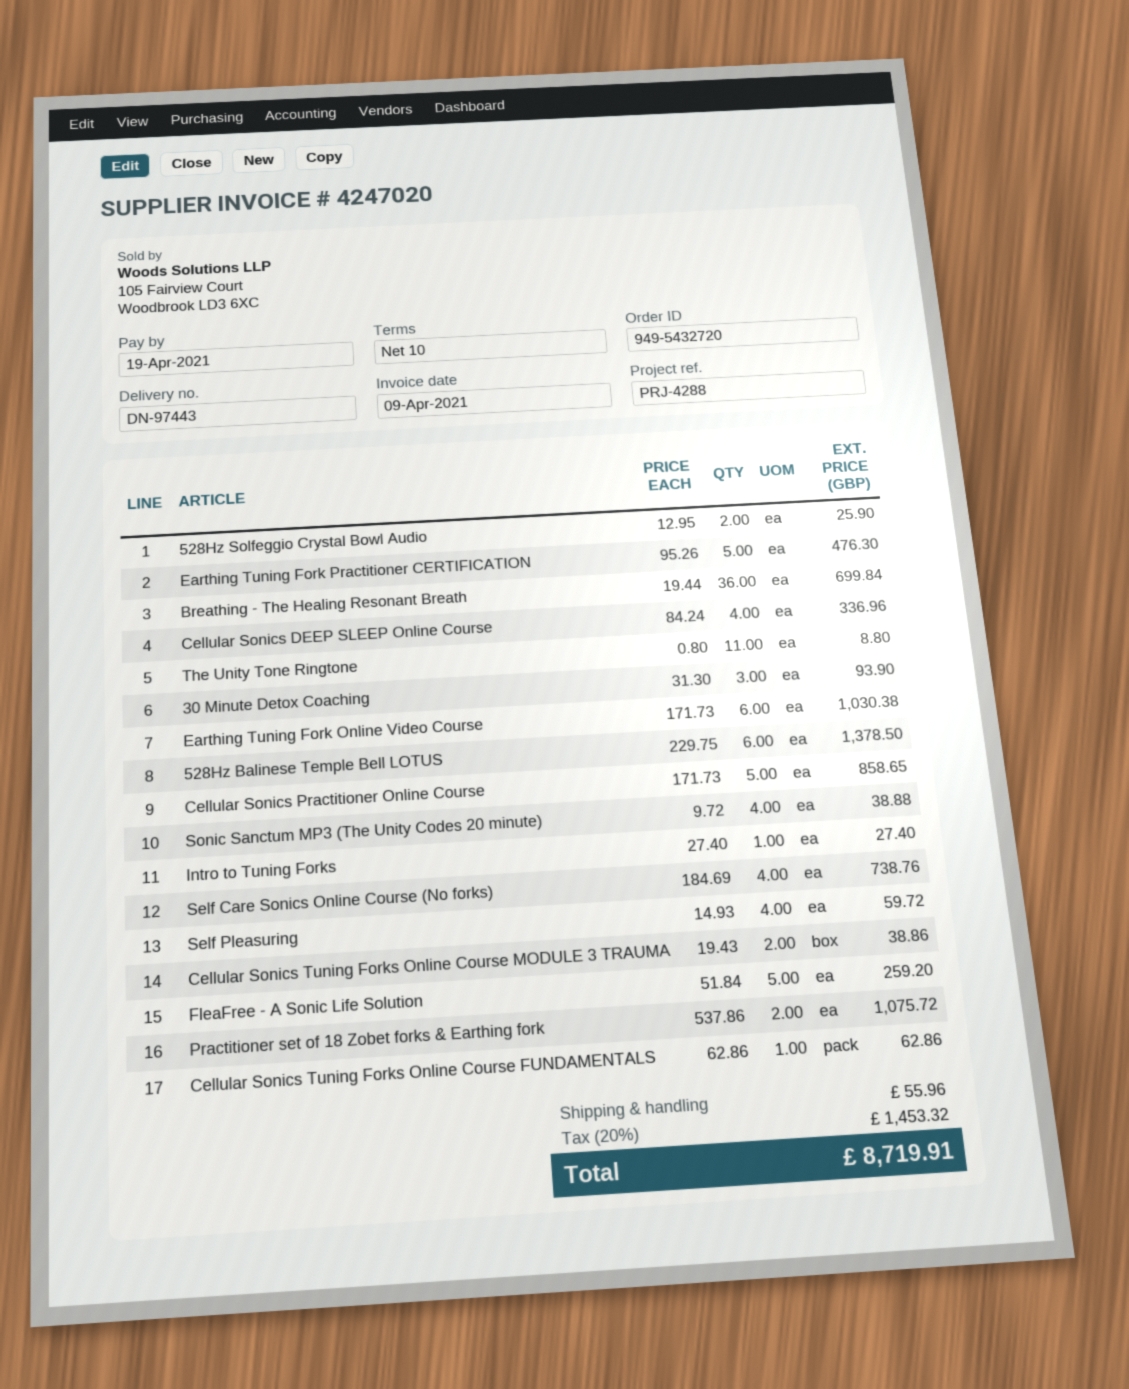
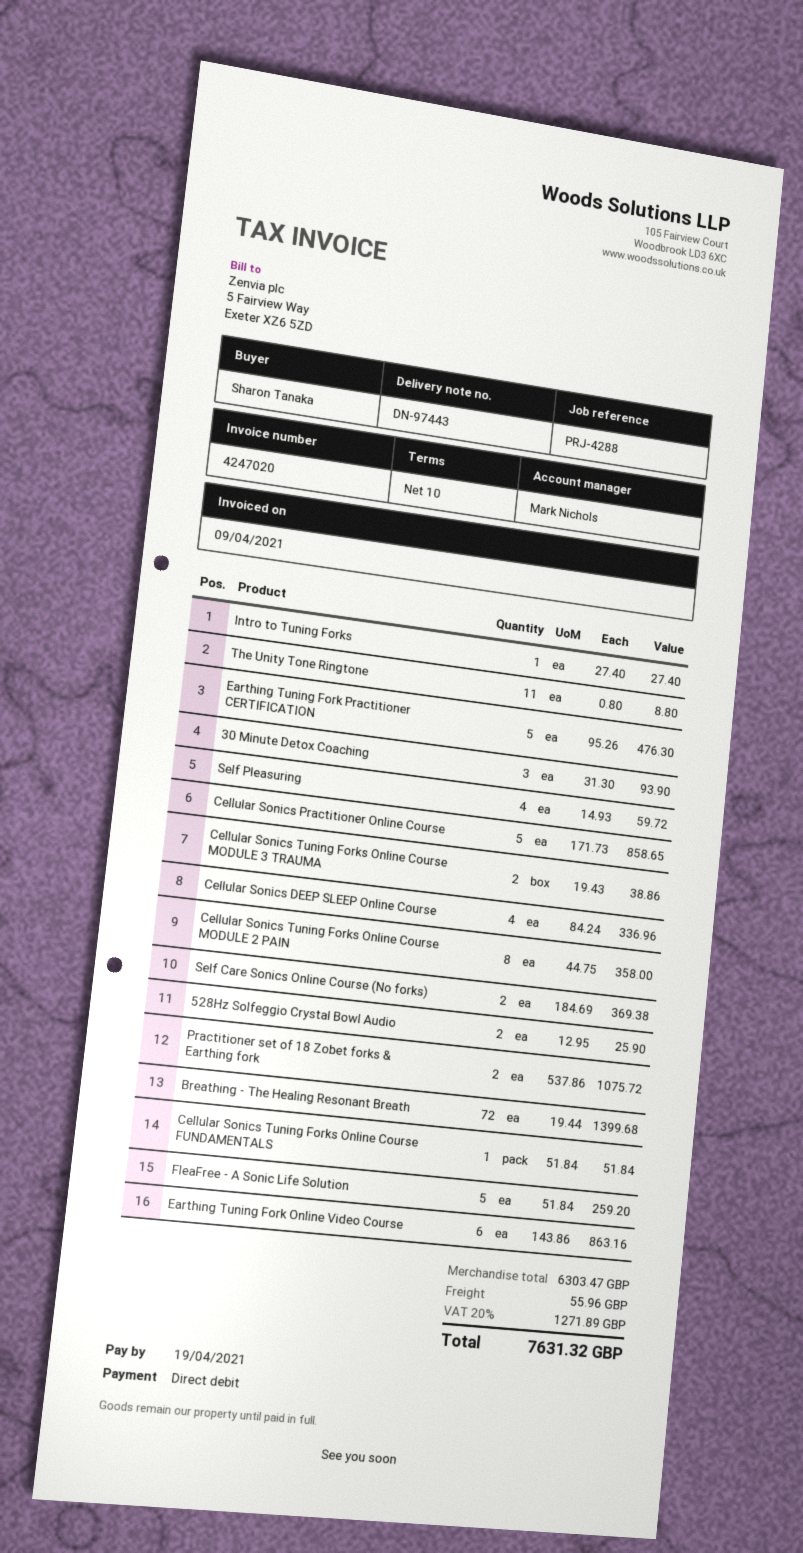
Breathing - The Healing Resonant Breath: 36 x 19.44 = 699.84 -> 72 x 19.44 = 1399.68
Earthing Tuning Fork Online Video Course: 6 x 171.73 = 1030.38 -> 6 x 143.86 = 863.16
528Hz Balinese Temple Bell LOTUS: 6 x 229.75 = 1378.50 -> none
Sonic Sanctum MP3 (The Unity Codes 20 minute): 4 x 9.72 = 38.88 -> none
Self Care Sonics Online Course (No forks): 4 x 184.69 = 738.76 -> 2 x 184.69 = 369.38
Cellular Sonics Tuning Forks Online Course FUNDAMENTALS: 1 x 62.86 = 62.86 -> 1 x 51.84 = 51.84
Cellular Sonics Tuning Forks Online Course MODULE 2 PAIN: none -> 8 x 44.75 = 358.00
tax: 20% = 1453.32 -> 20% = 1271.89
total: 8719.91 -> 7631.32

